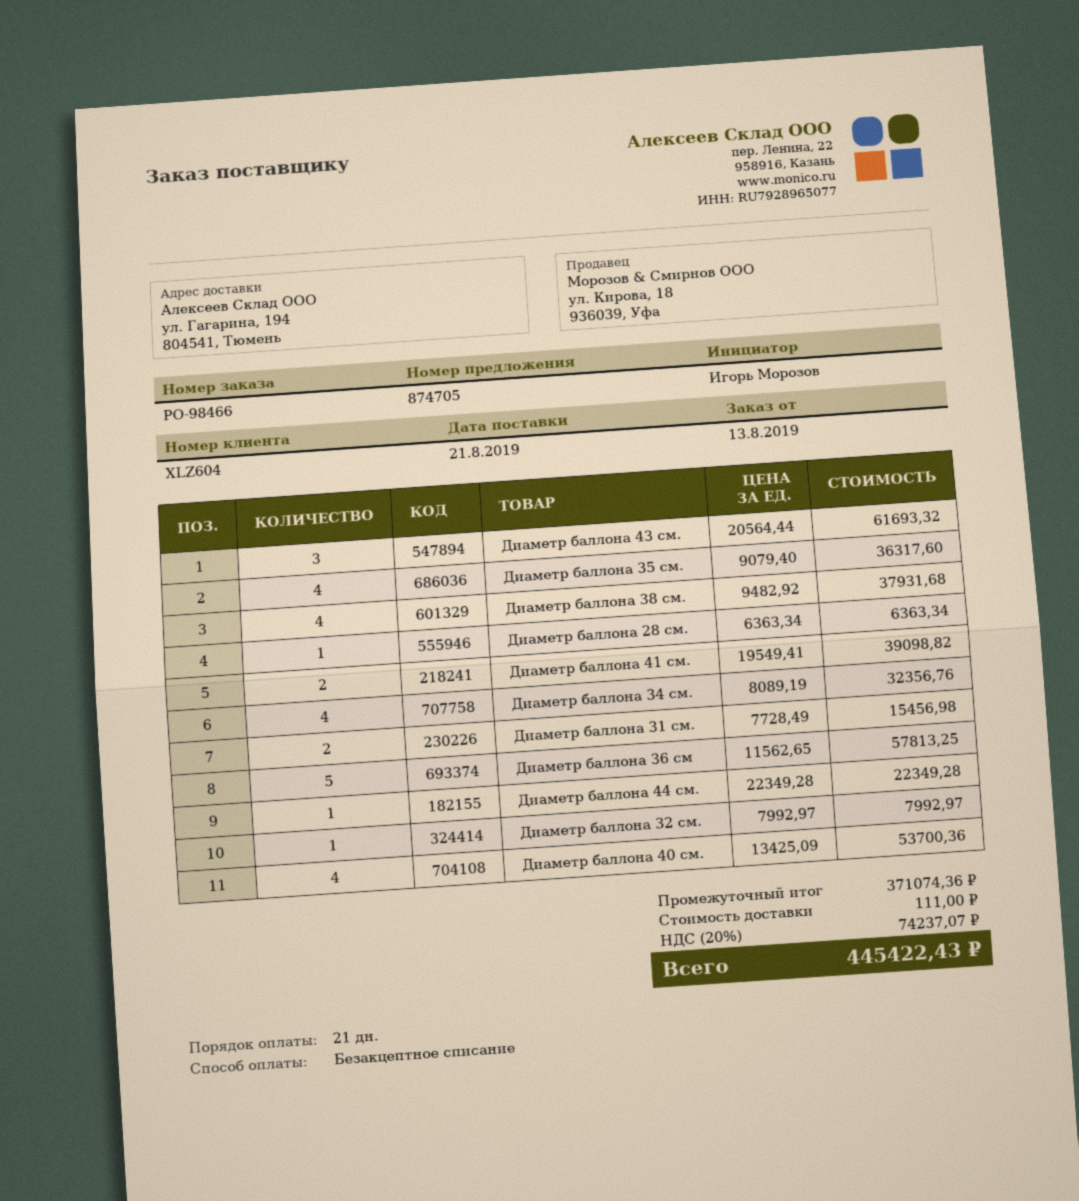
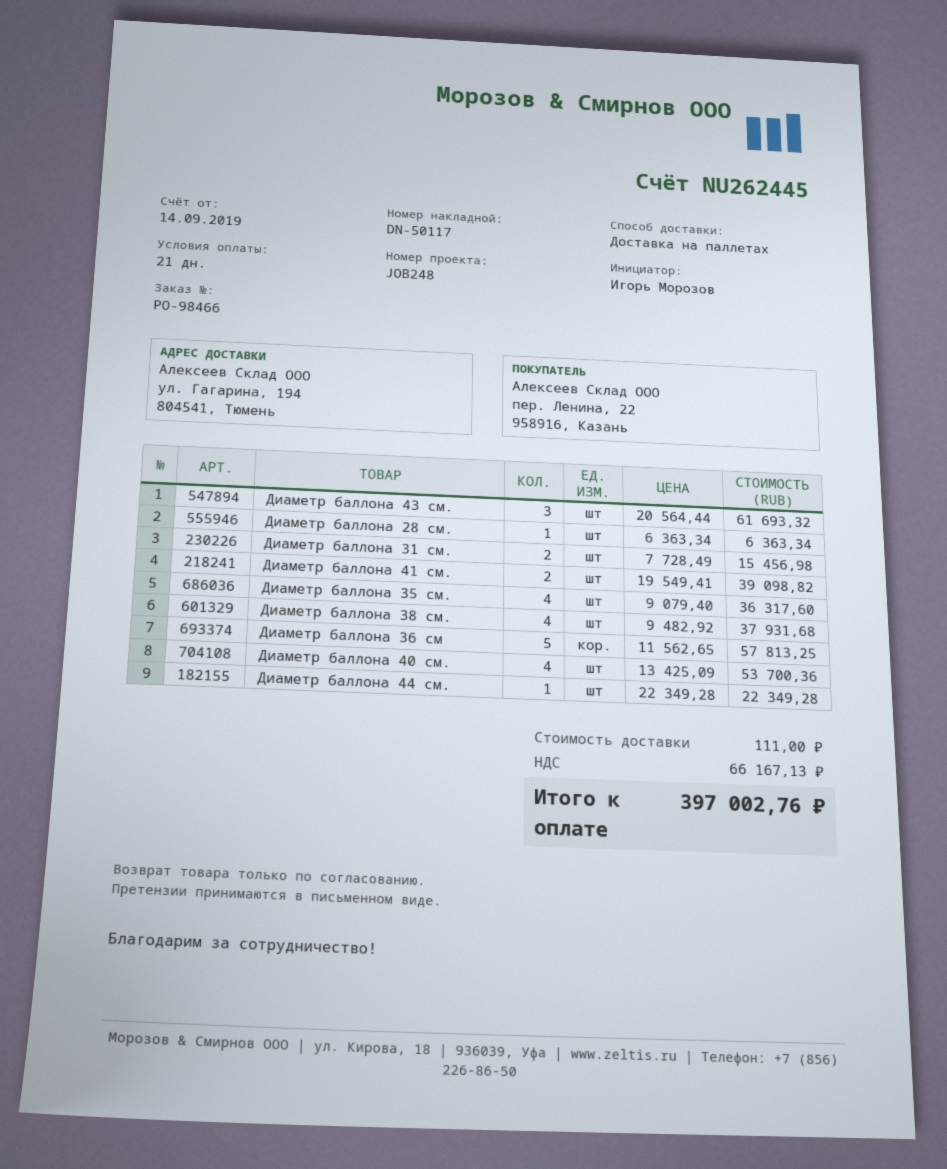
Диаметр баллона 34 см.: 4 x 8089.19 = 32356.76 -> none
Диаметр баллона 32 см.: 1 x 7992.97 = 7992.97 -> none
tax: 74237.07 -> 66167.13
total: 445422.43 -> 397002.76

